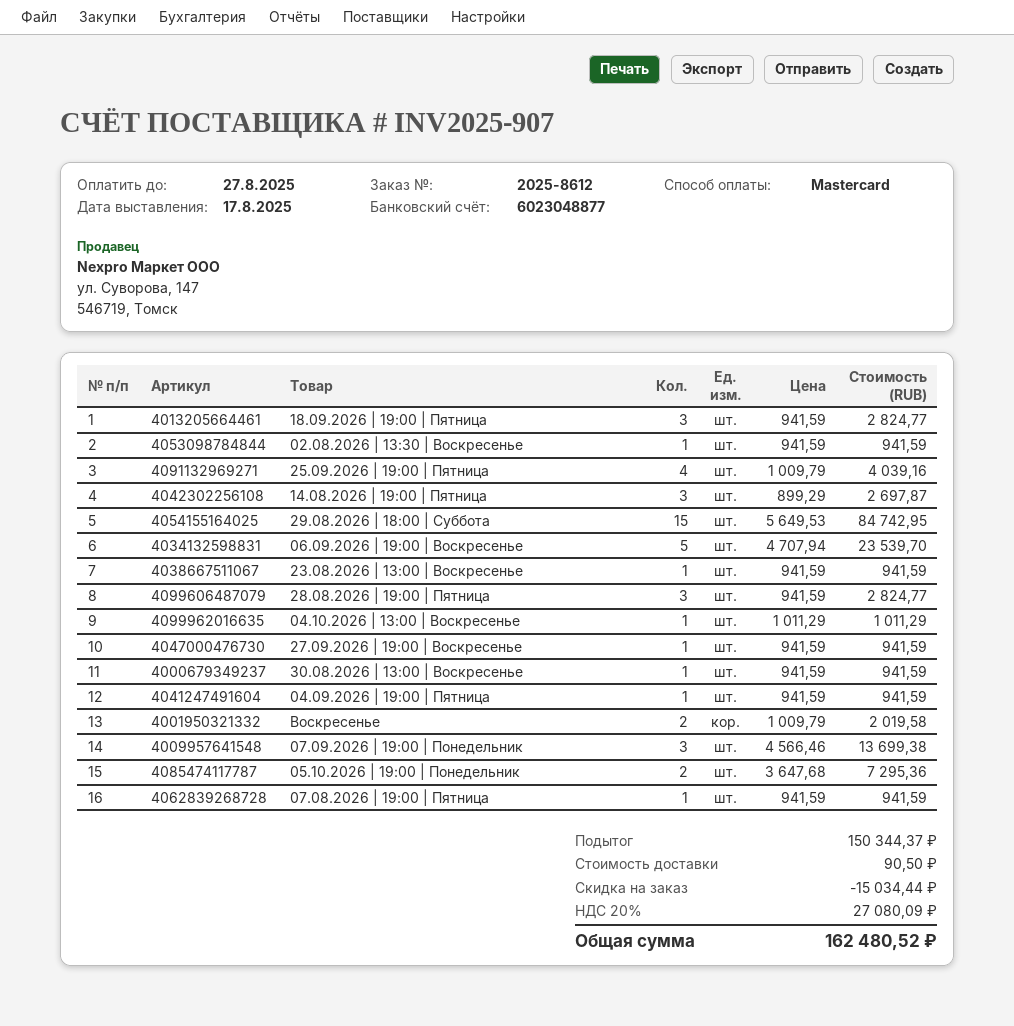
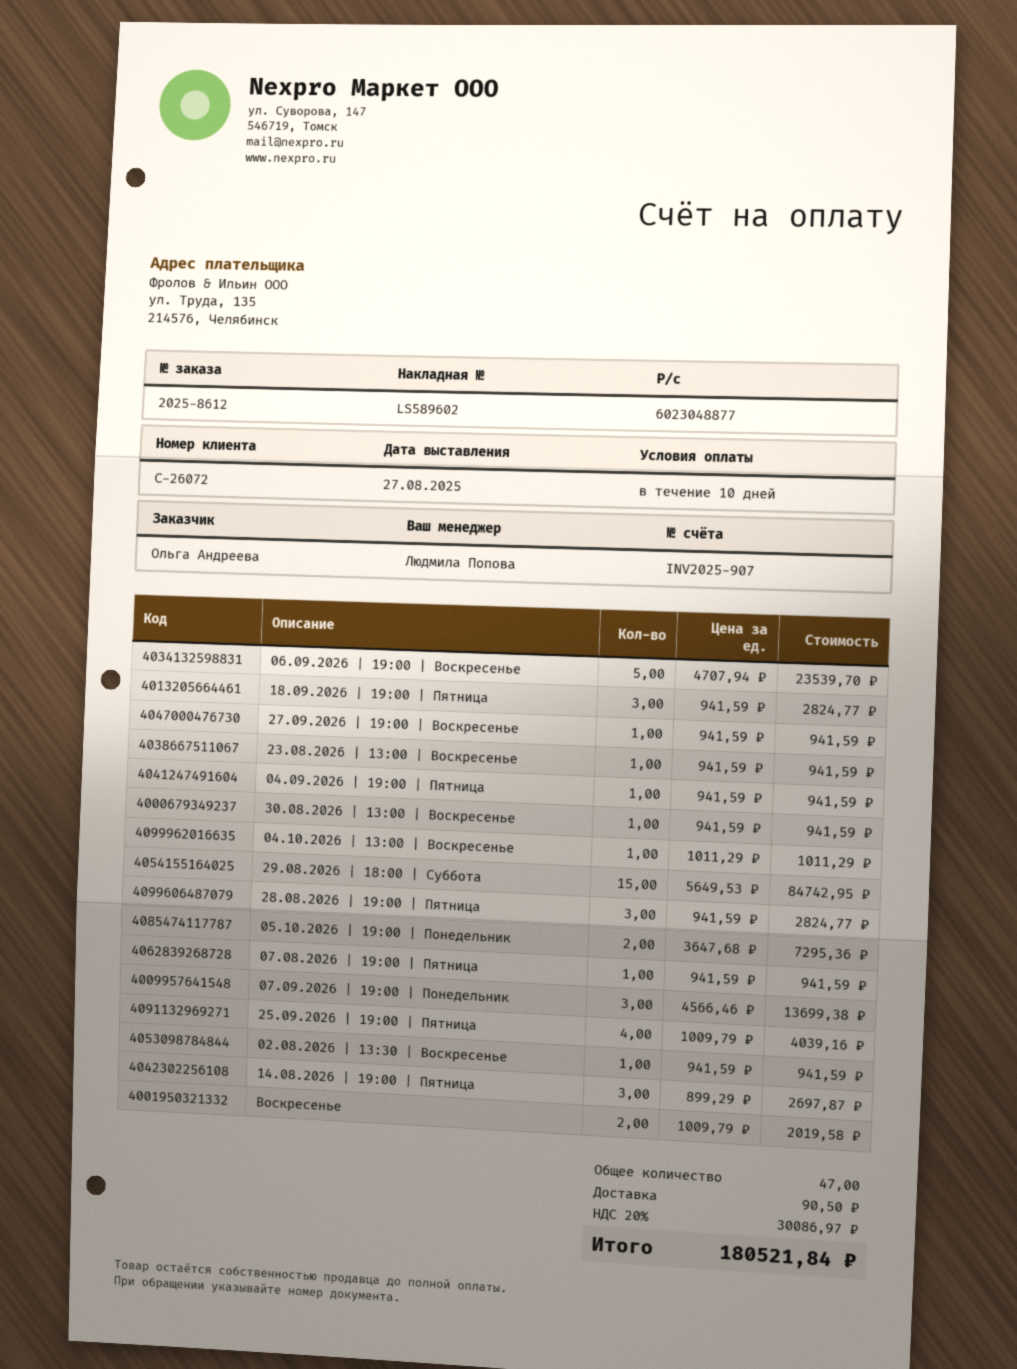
invoice date: 2025-08-17 -> 2025-08-27
discount: 15034.44 -> none
tax: 20% = 27080.09 -> 20% = 30086.97
total: 162480.52 -> 180521.84

